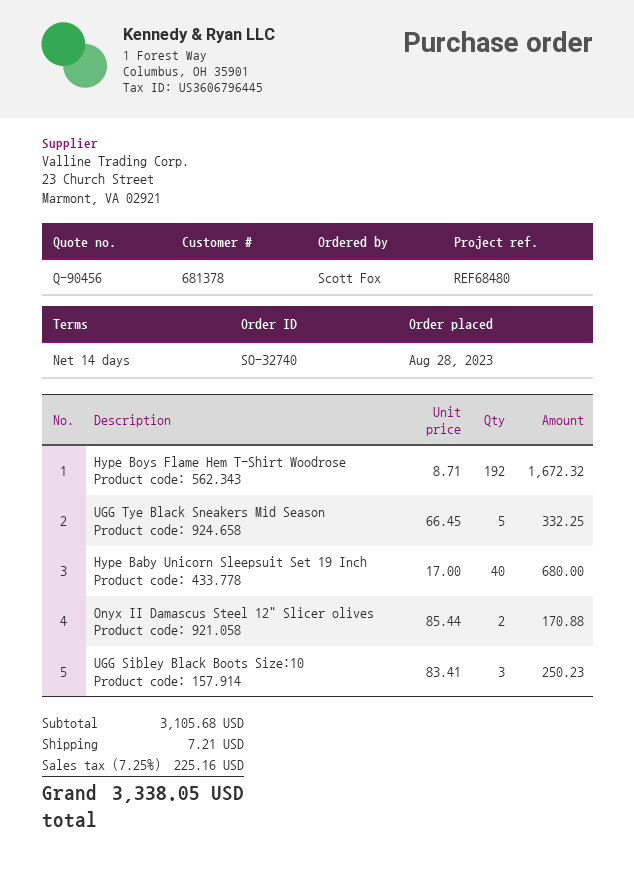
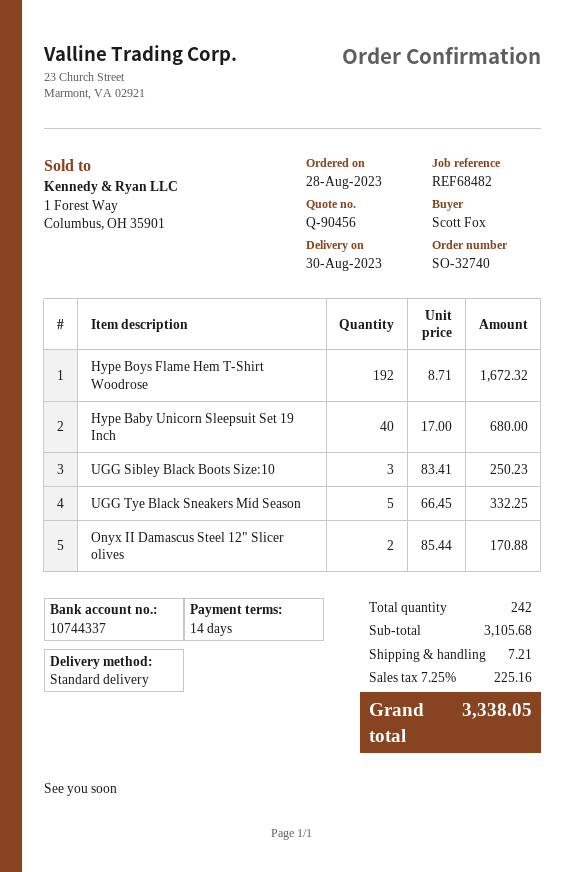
reference: REF68480 -> REF68482

